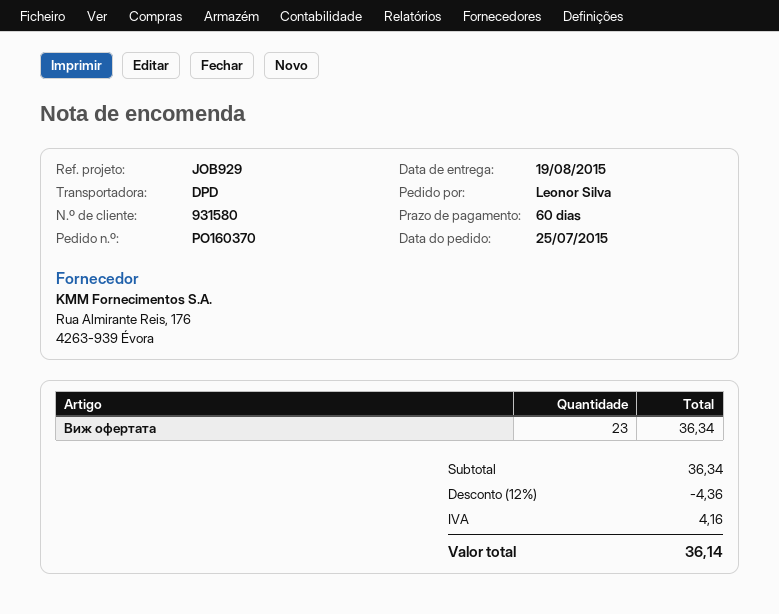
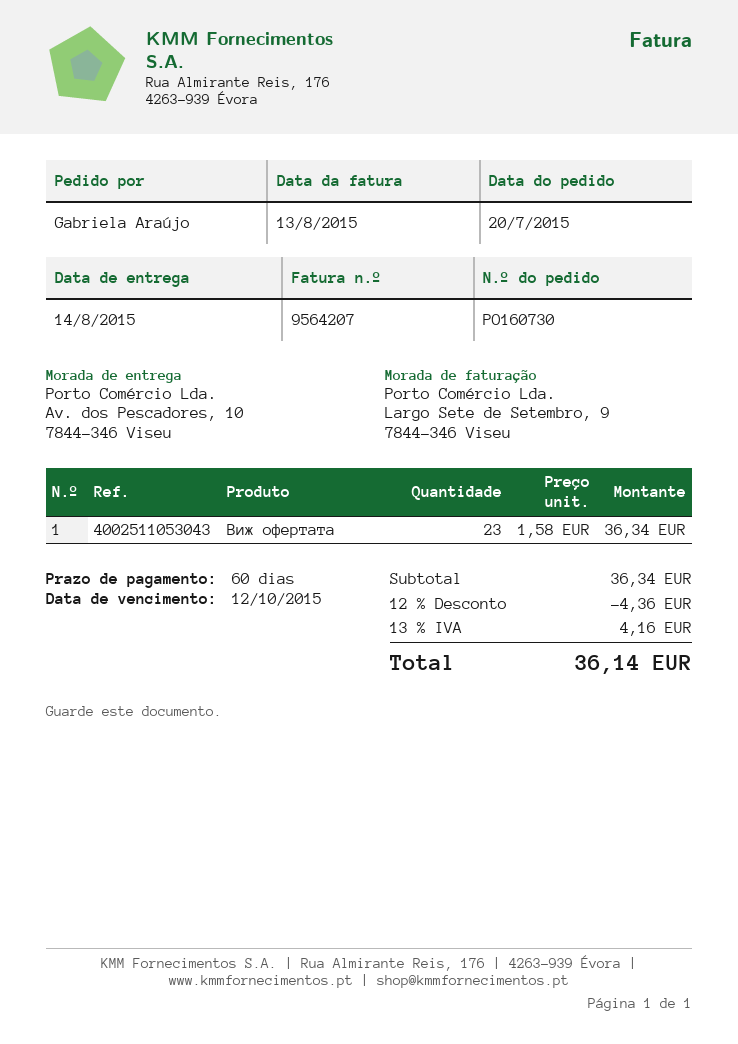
order number: PO160370 -> PO160730
order date: 2015-07-25 -> 2015-07-20
delivery date: 2015-08-19 -> 2015-08-14
ordered by: Leonor Silva -> Gabriela Araújo

